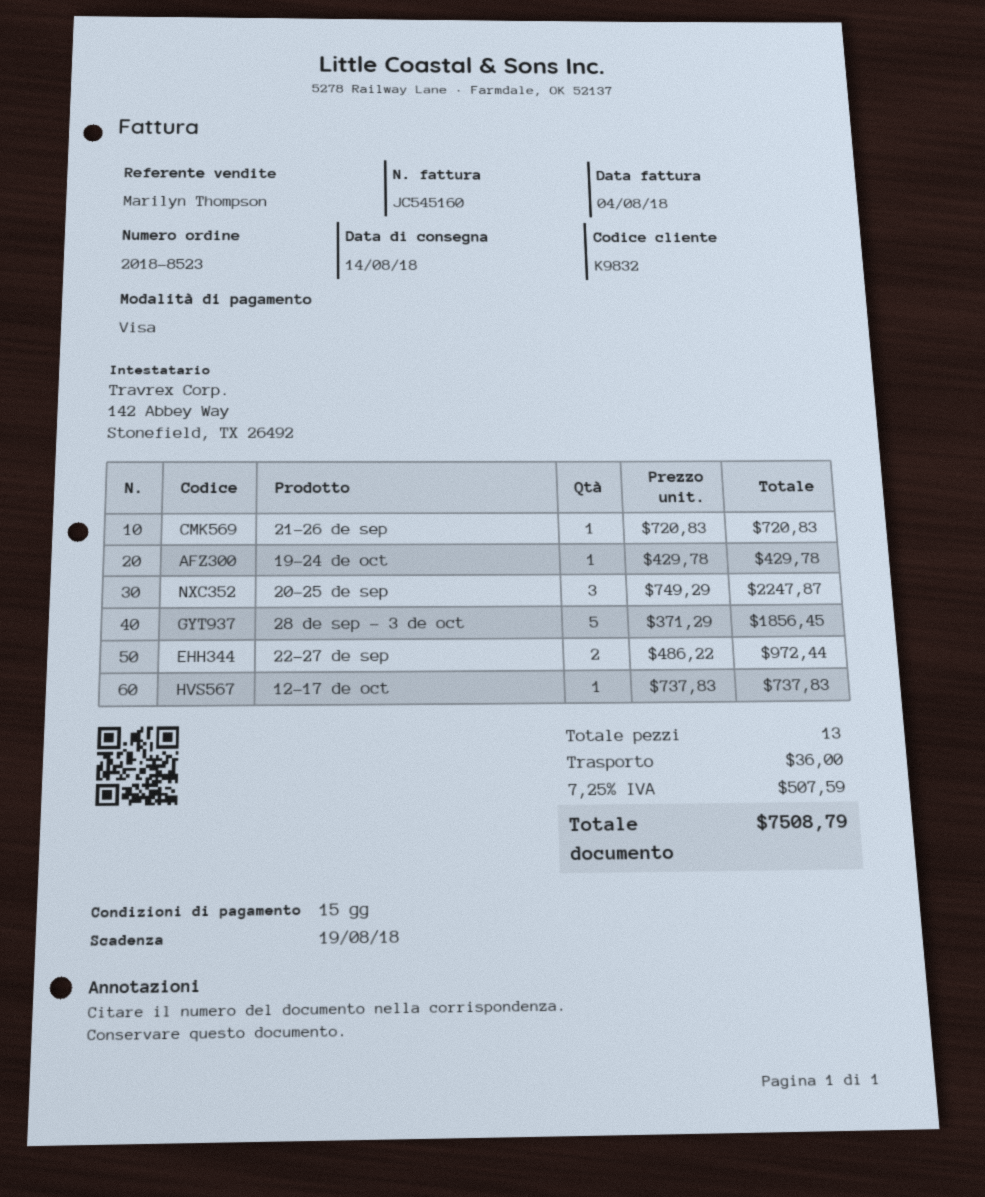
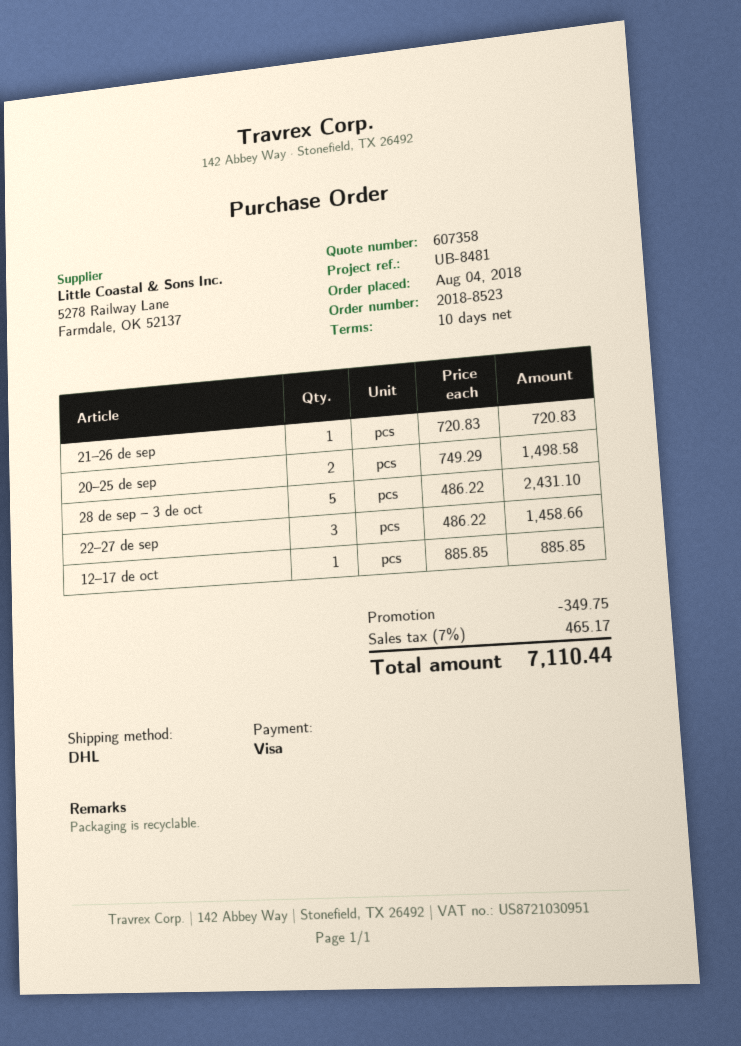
payment terms: 15 days -> 10 days
19–24 de oct: 1 x 429.78 = 429.78 -> none
20–25 de sep: 3 x 749.29 = 2247.87 -> 2 x 749.29 = 1498.58
28 de sep – 3 de oct: 5 x 371.29 = 1856.45 -> 5 x 486.22 = 2431.10
22–27 de sep: 2 x 486.22 = 972.44 -> 3 x 486.22 = 1458.66
12–17 de oct: 1 x 737.83 = 737.83 -> 1 x 885.85 = 885.85
discount: none -> 349.75
shipping: 36.00 -> none
tax: 7.25% = 507.59 -> 7% = 465.17
total: 7508.79 -> 7110.44

